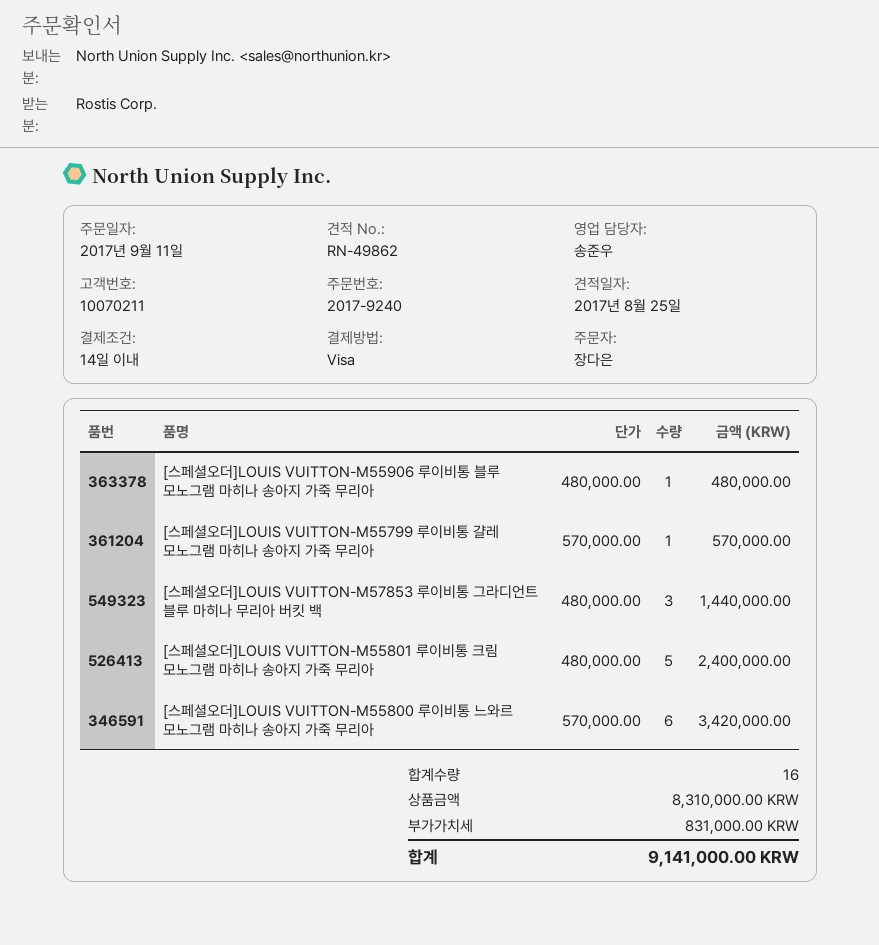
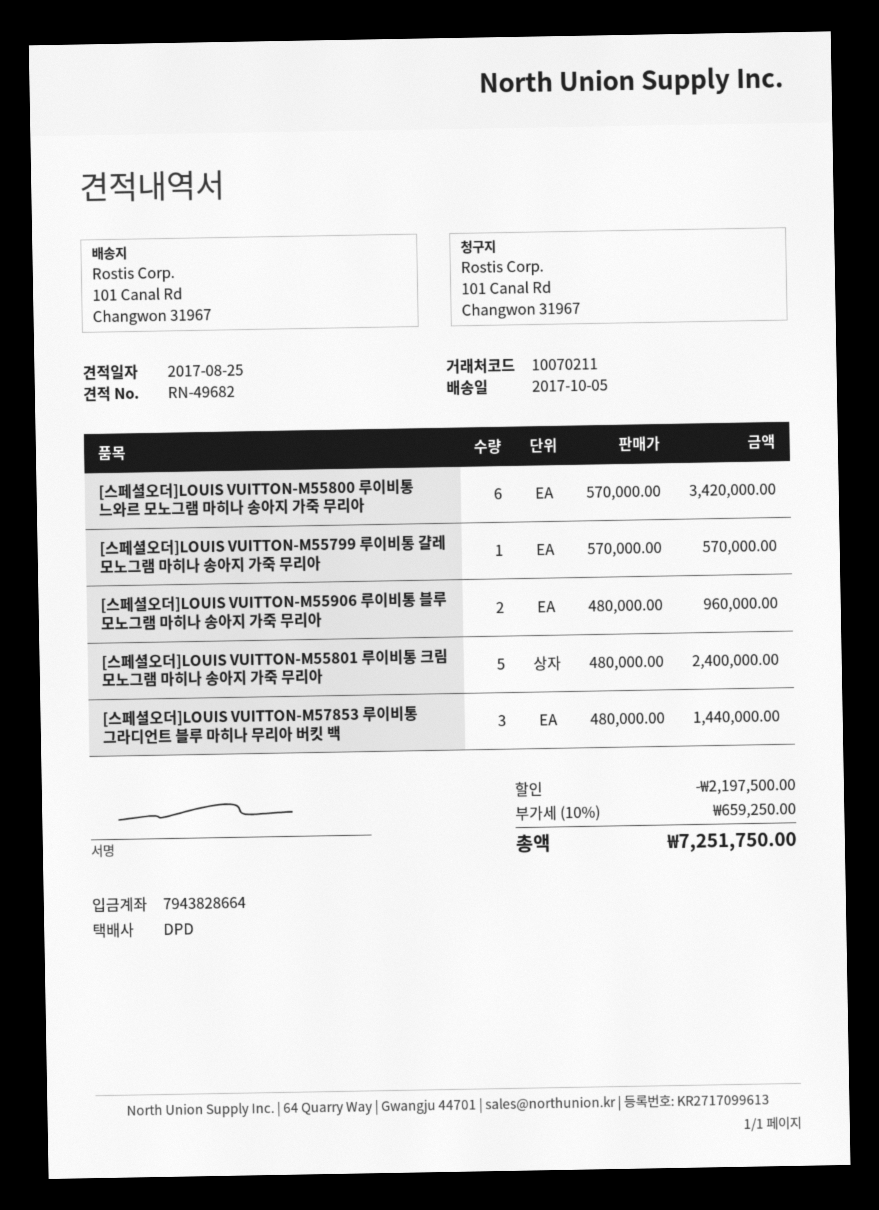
quote number: RN-49862 -> RN-49682
[스페셜오더]LOUIS VUITTON-M55906 루이비통 블루 모노그램 마히나 송아지 가죽 무리아: 1 x 480000.00 = 480000.00 -> 2 x 480000.00 = 960000.00
discount: none -> 2197500.00
tax: 831000.00 -> 659250.00
total: 9141000.00 -> 7251750.00

